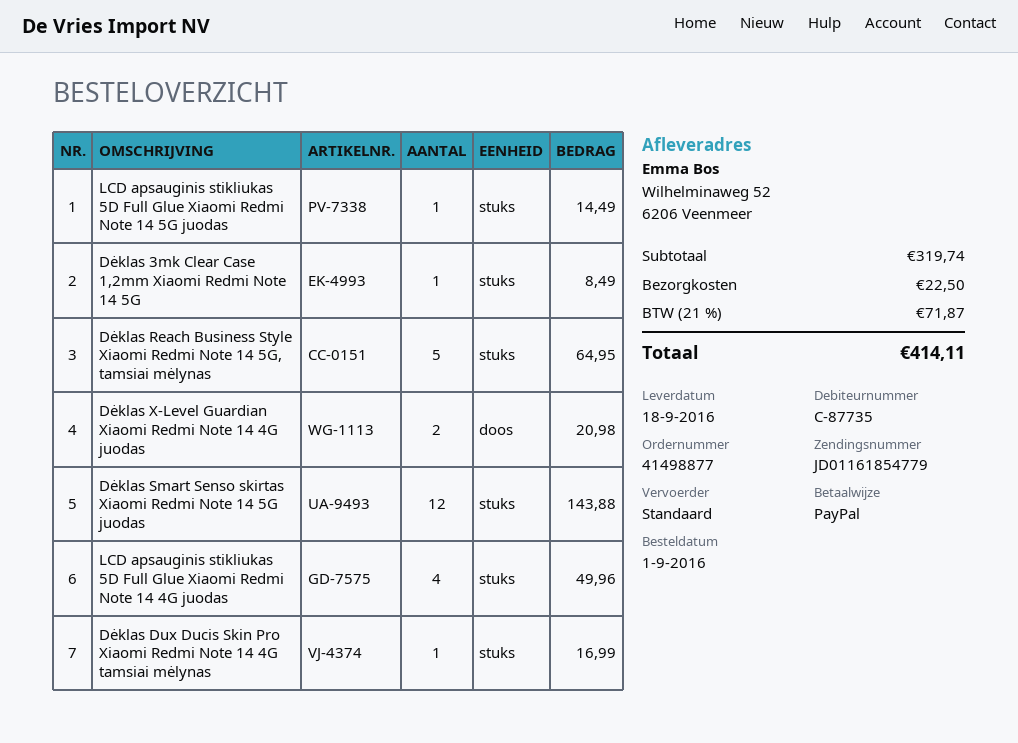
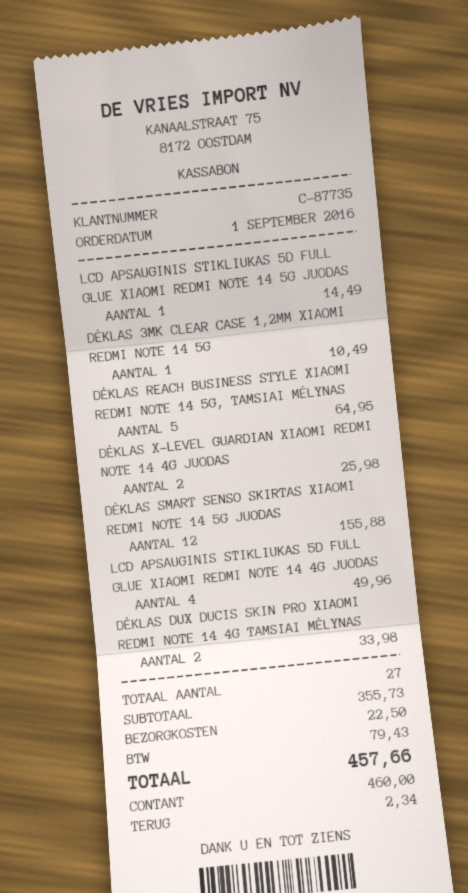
payment method: PayPal -> cash
Dėklas 3mk Clear Case 1,2mm Xiaomi Redmi Note 14 5G: 1 for 8.49 -> 1 for 10.49
Dėklas X-Level Guardian Xiaomi Redmi Note 14 4G juodas: 2 for 20.98 -> 2 for 25.98
Dėklas Smart Senso skirtas Xiaomi Redmi Note 14 5G juodas: 12 for 143.88 -> 12 for 155.88
Dėklas Dux Ducis Skin Pro Xiaomi Redmi Note 14 4G tamsiai mėlynas: 1 for 16.99 -> 2 for 33.98
subtotal: 319.74 -> 355.73
tax: 71.87 -> 79.43
total: 414.11 -> 457.66

